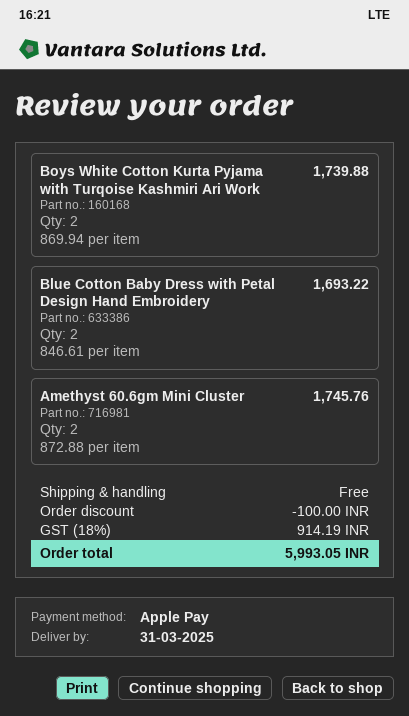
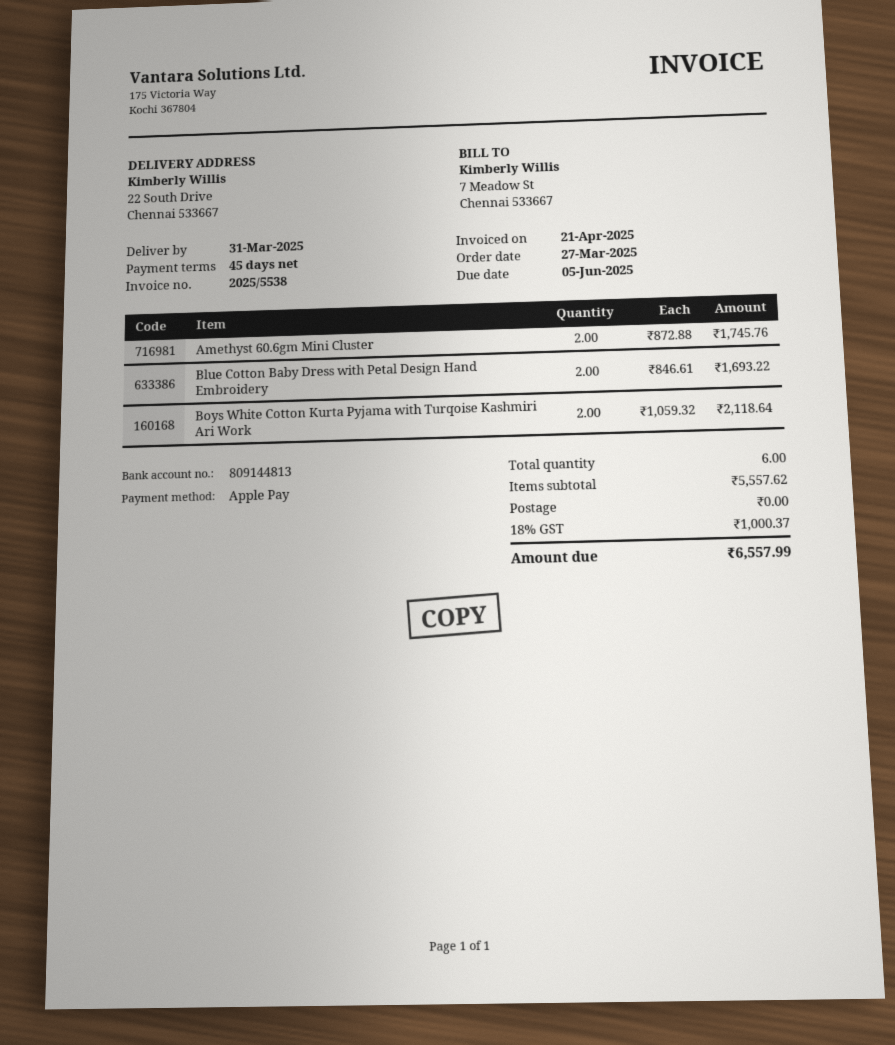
Boys White Cotton Kurta Pyjama with Turqoise Kashmiri Ari Work: 2 x 869.94 = 1739.88 -> 2 x 1059.32 = 2118.64
discount: 100.00 -> none
tax: 18% = 914.19 -> 18% = 1000.37
total: 5993.05 -> 6557.99

